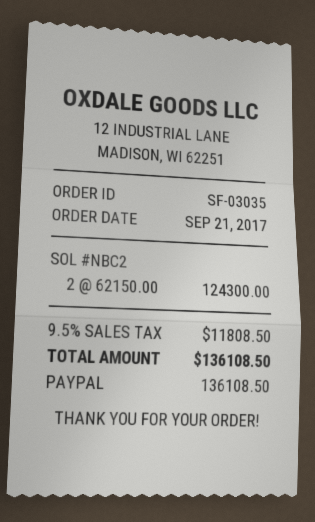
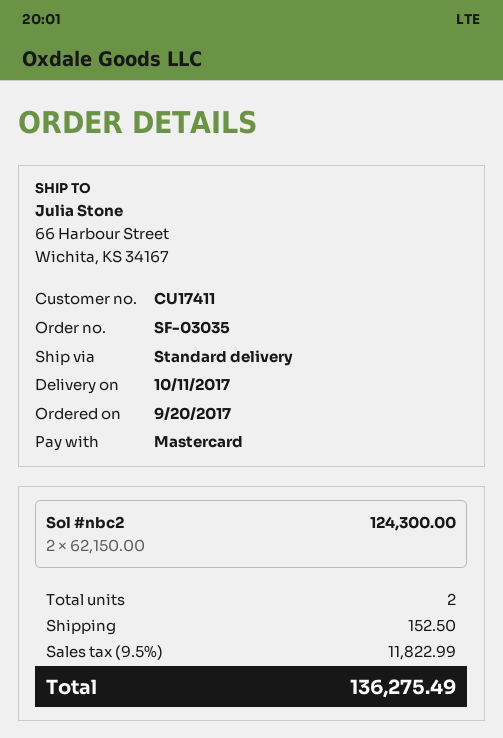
order date: 2017-09-21 -> 2017-09-20
payment method: PayPal -> Mastercard
shipping: none -> 152.50
tax: 9.5% = 11808.50 -> 9.5% = 11822.99
total: 136108.50 -> 136275.49

